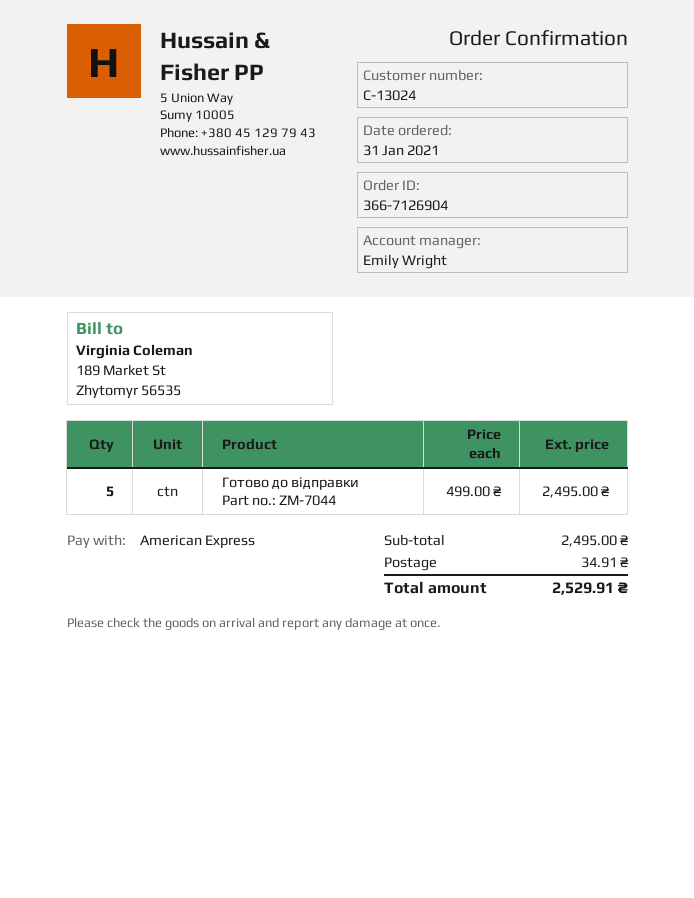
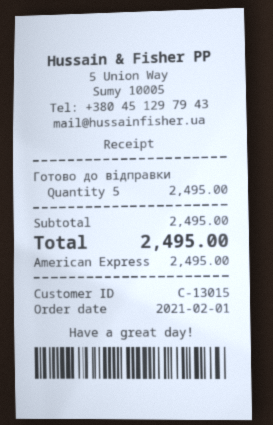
order date: 2021-01-31 -> 2021-02-01
customer number: C-13024 -> C-13015
shipping: 34.91 -> none
total: 2529.91 -> 2495.00

